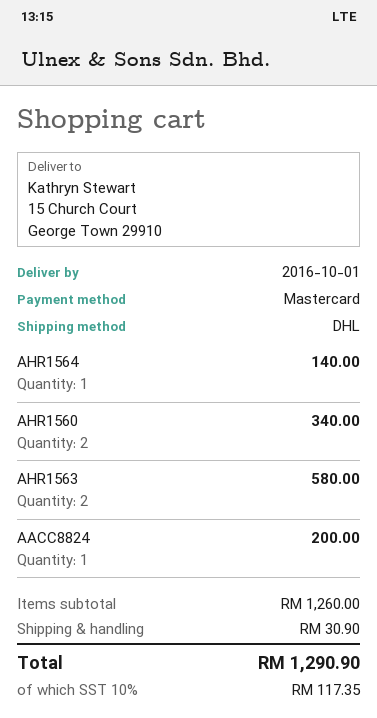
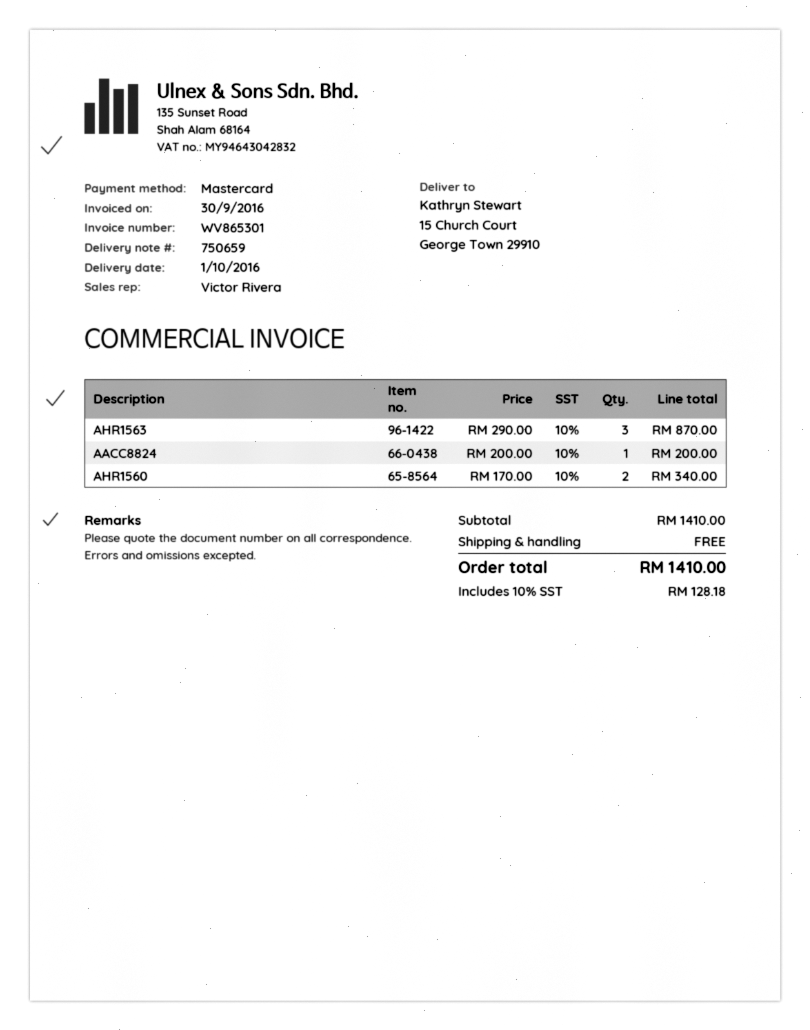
AHR1564: 1 for 140.00 -> none
AHR1563: 2 for 580.00 -> 3 for 870.00
subtotal: 1260.00 -> 1410.00
shipping: 30.90 -> 0.00
tax: 10% = 117.35 -> 10% = 128.18
total: 1290.90 -> 1410.00

